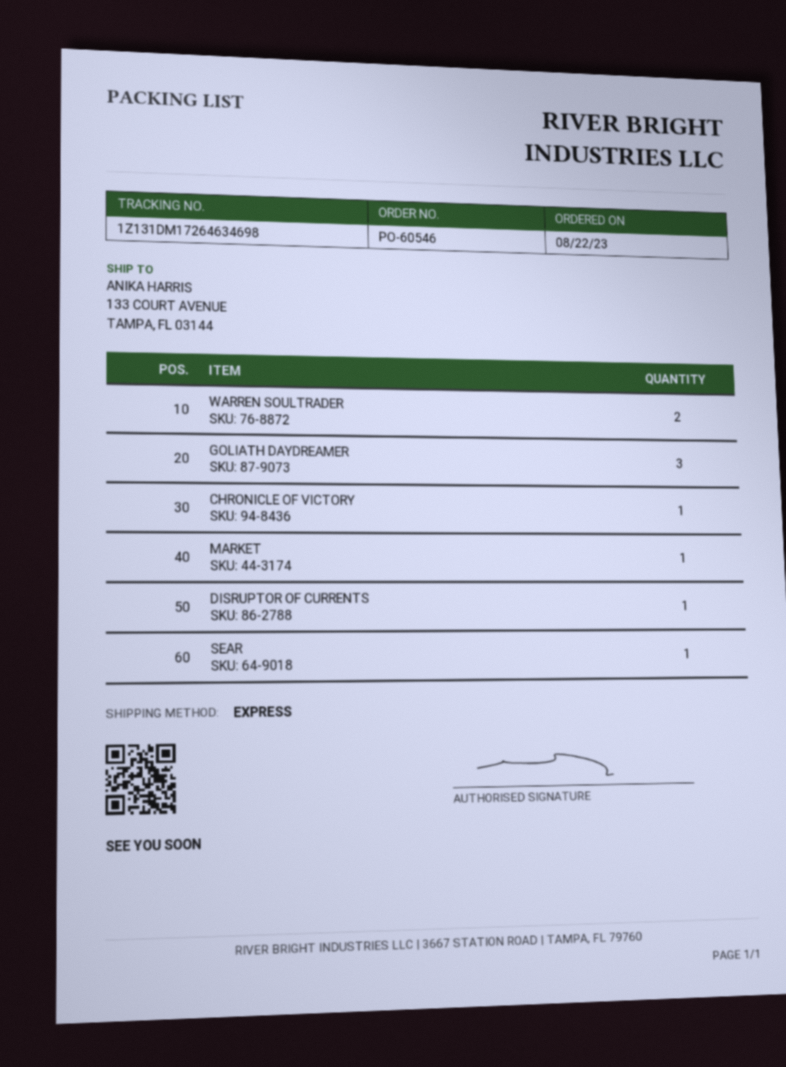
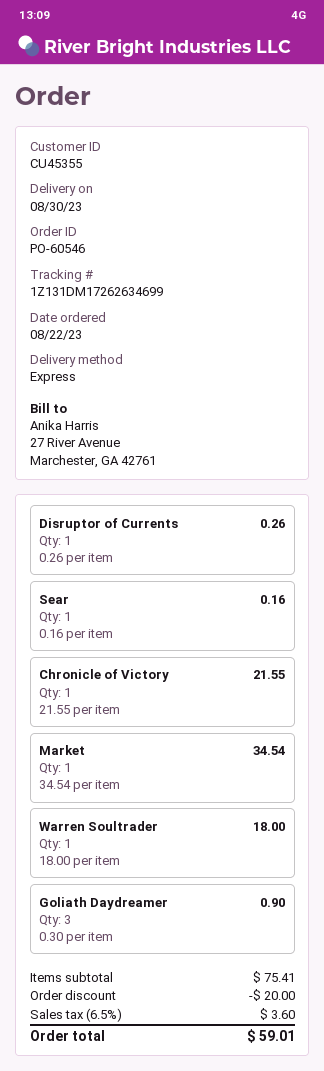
tracking number: 1Z131DM17264634698 -> 1Z131DM17262634699
WARREN SOULTRADER: 2 -> 1

